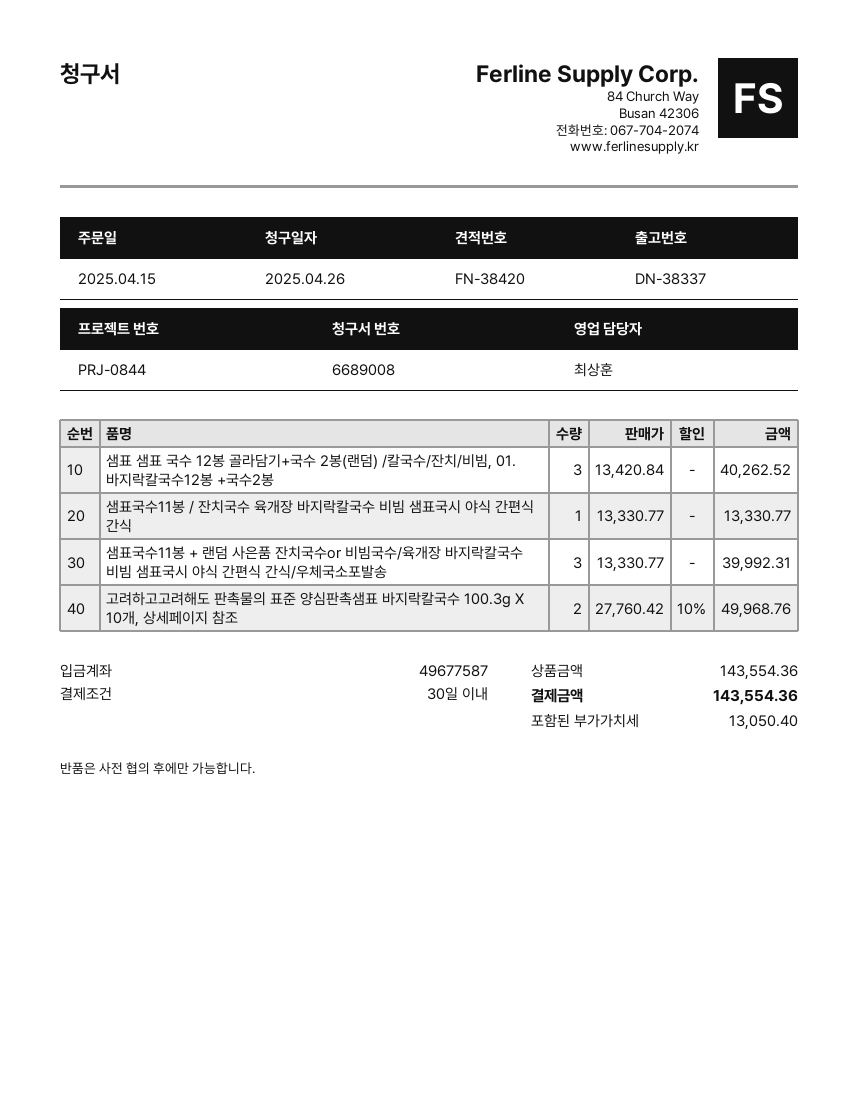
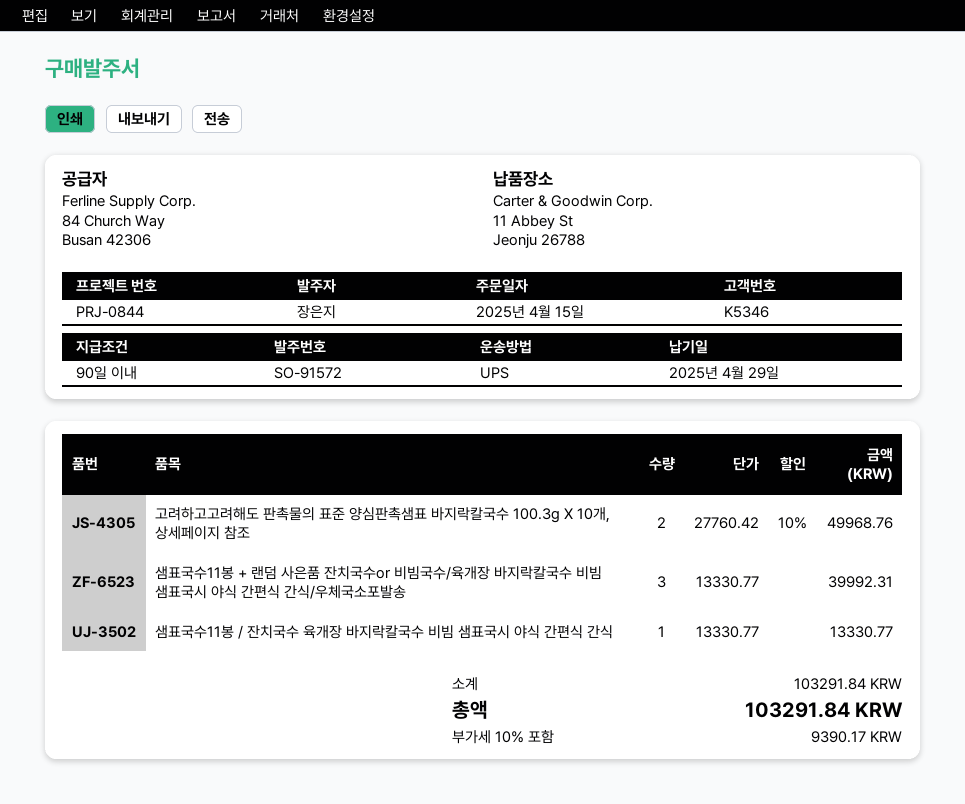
payment terms: 30 days -> 90 days
샘표 샘표 국수 12봉 골라담기+국수 2봉(랜덤) /칼국수/잔치/비빔, 01. 바지락칼국수12봉 +국수2봉: 3 x 13420.84 = 40262.52 -> none
subtotal: 143554.36 -> 103291.84
tax: 13050.40 -> 9390.17
total: 143554.36 -> 103291.84

